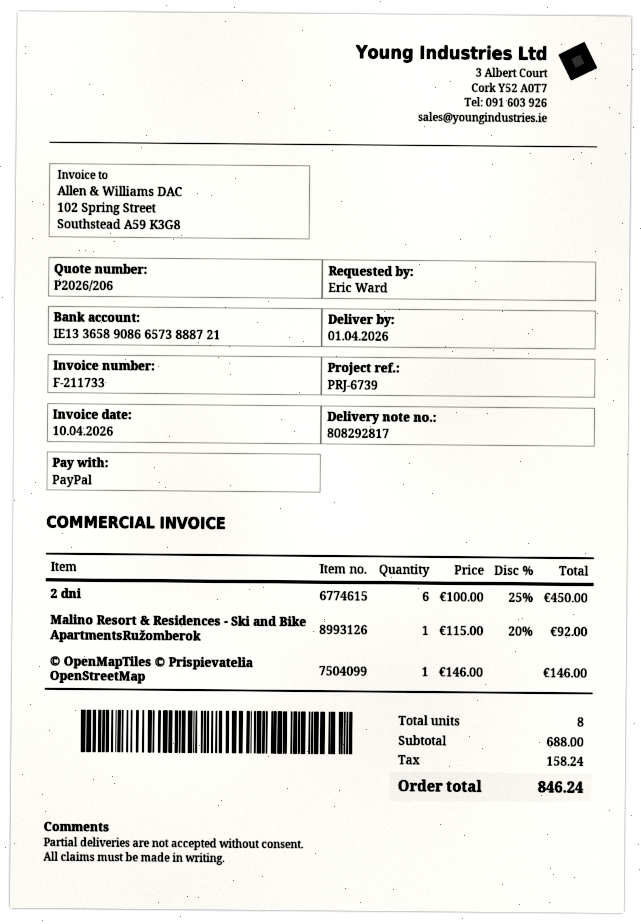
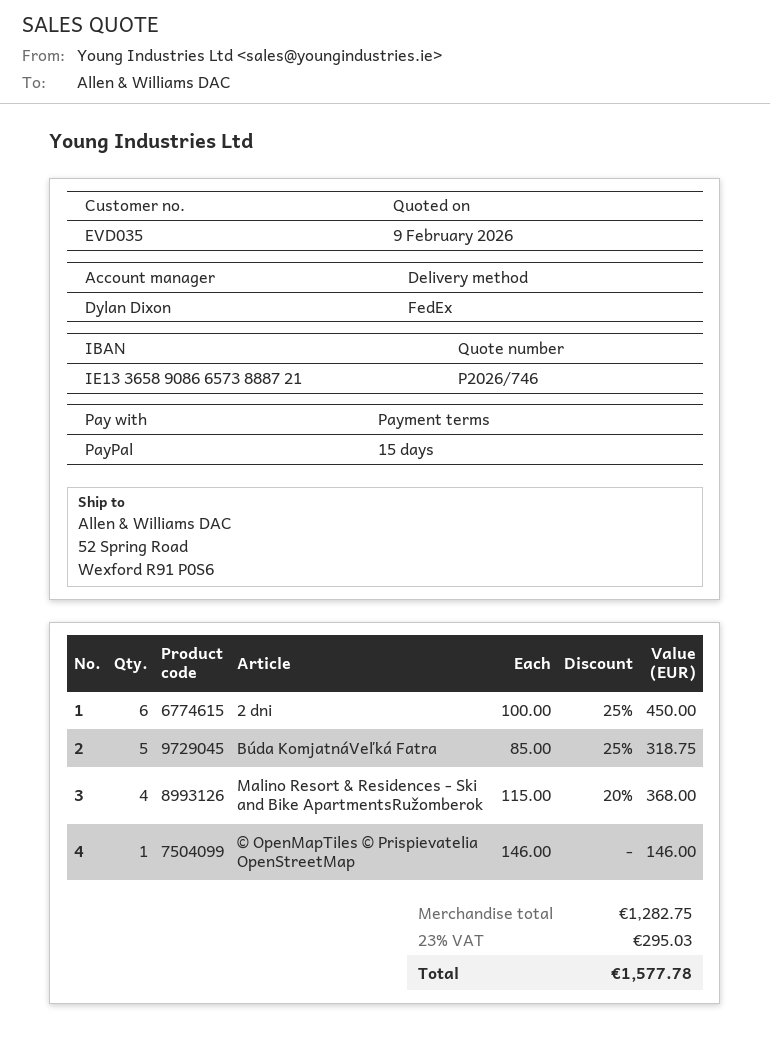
quote number: P2026/206 -> P2026/746
Malino Resort & Residences - Ski and Bike ApartmentsRužomberok: 1 x 115.00 - 20% = 92.00 -> 4 x 115.00 - 20% = 368.00
Búda KomjatnáVeľká Fatra: none -> 5 x 85.00 - 25% = 318.75
subtotal: 688.00 -> 1282.75
tax: 158.24 -> 295.03
total: 846.24 -> 1577.78

